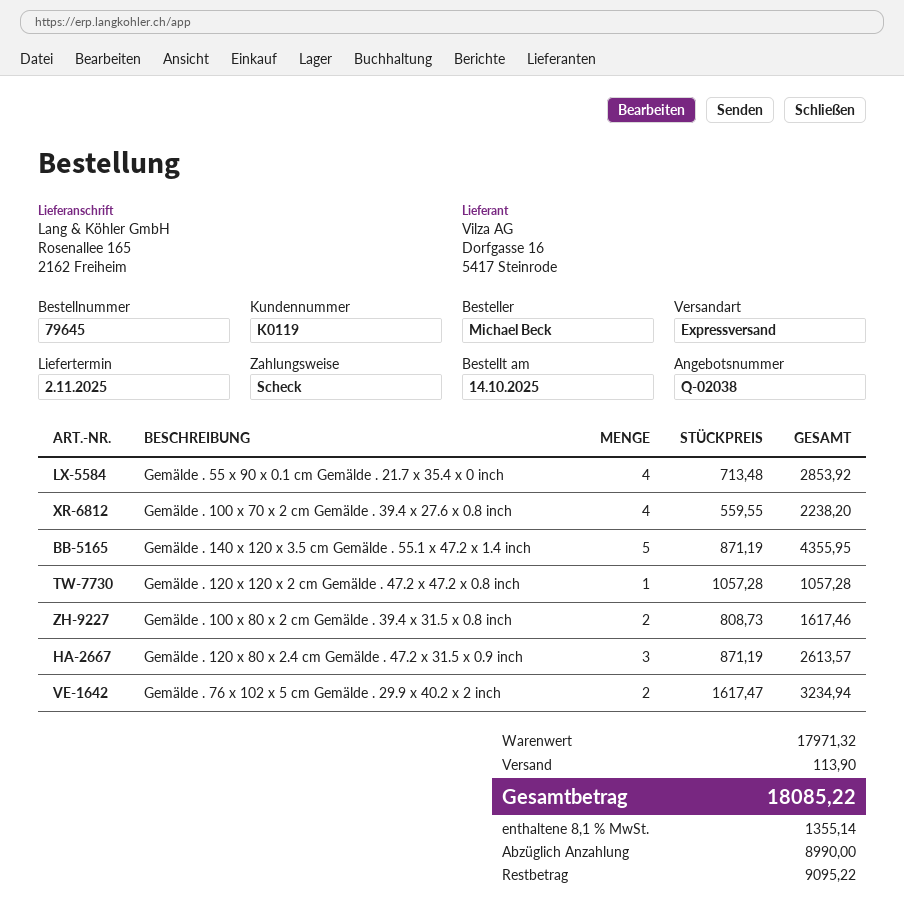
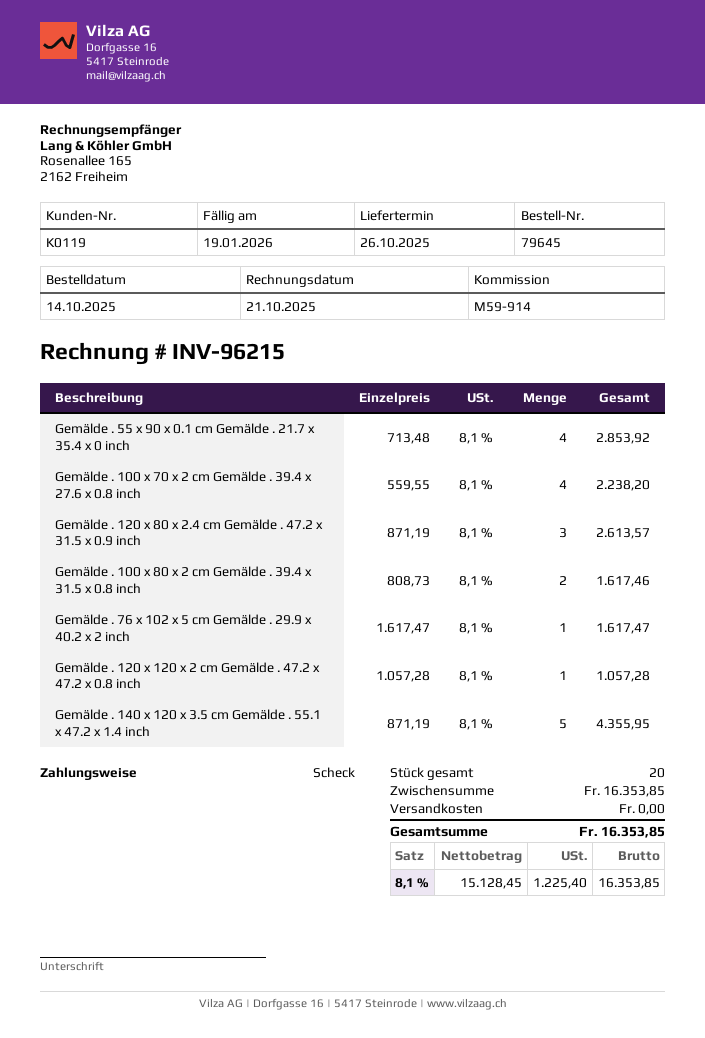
delivery date: 2025-11-02 -> 2025-10-26
Gemälde . 76 x 102 x 5 cm Gemälde . 29.9 x 40.2 x 2 inch: 2 x 1617.47 = 3234.94 -> 1 x 1617.47 = 1617.47
subtotal: 17971.32 -> 16353.85
shipping: 113.90 -> 0.00
tax: 8.1% = 1355.14 -> 8.1% = 1225.40
total: 18085.22 -> 16353.85

